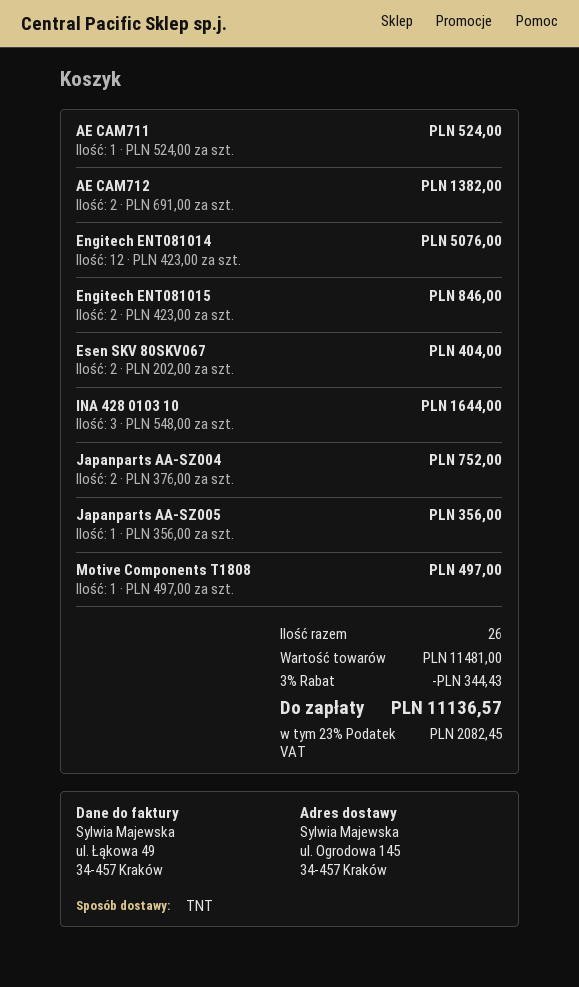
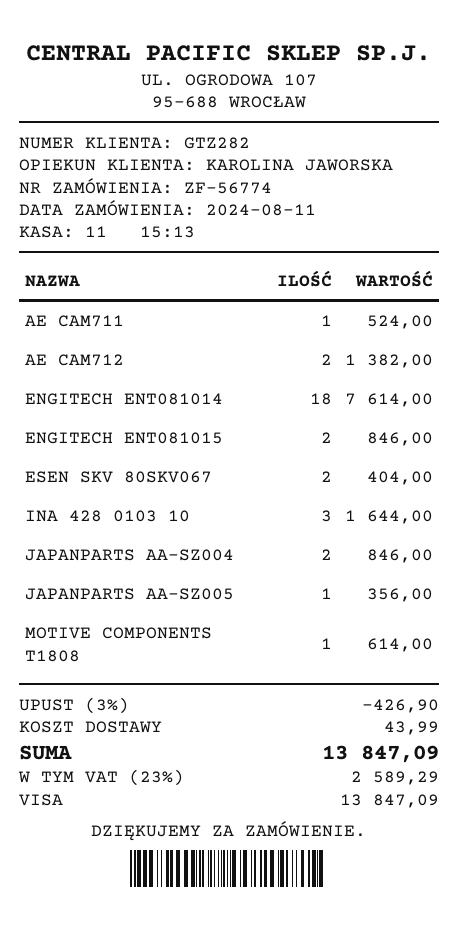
Engitech ENT081014: 12 for 5076.00 -> 18 for 7614.00
Japanparts AA-SZ004: 2 for 752.00 -> 2 for 846.00
Motive Components T1808: 1 for 497.00 -> 1 for 614.00
discount: 3% = 344.43 -> 3% = 426.90
shipping: none -> 43.99
tax: 23% = 2082.45 -> 23% = 2589.29
total: 11136.57 -> 13847.09

